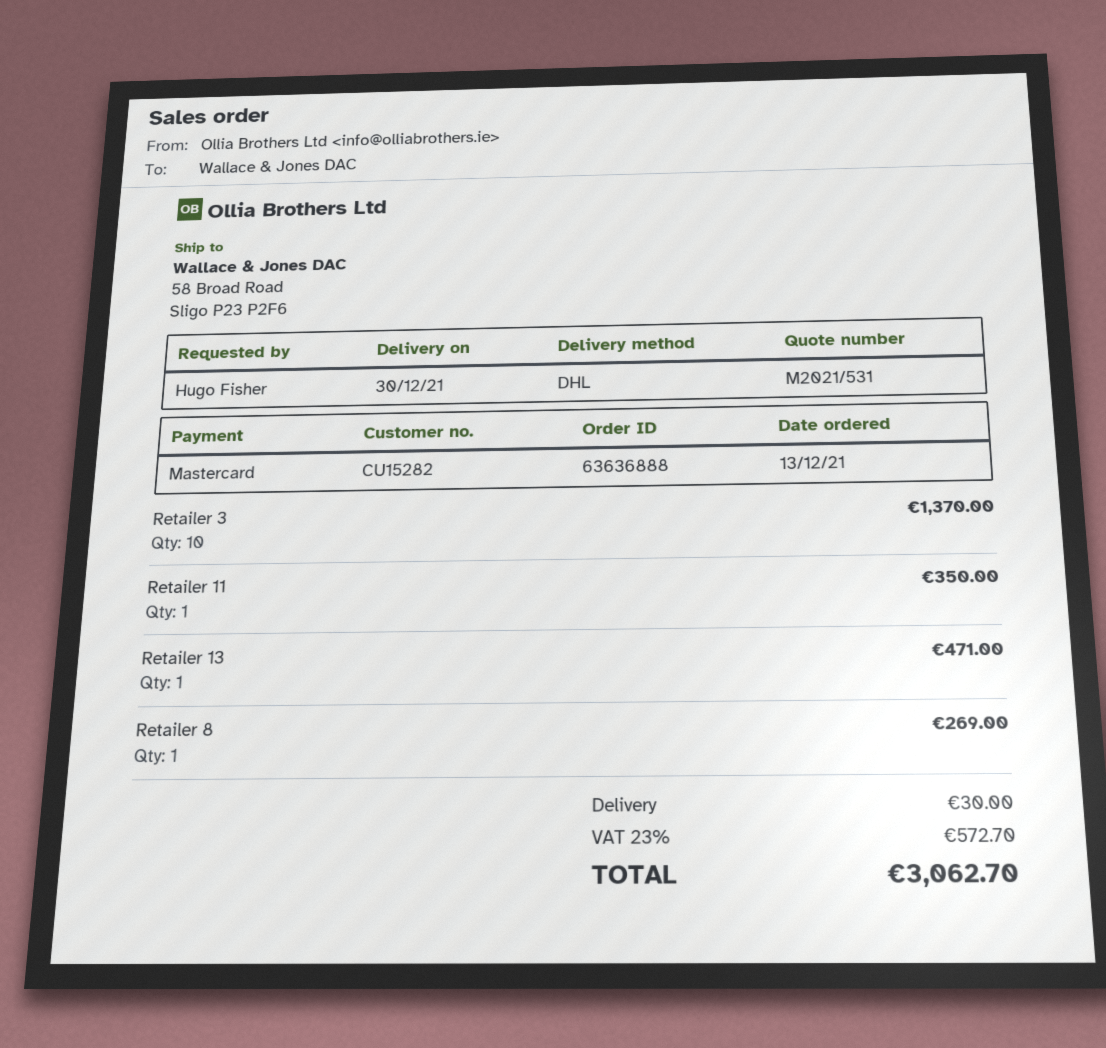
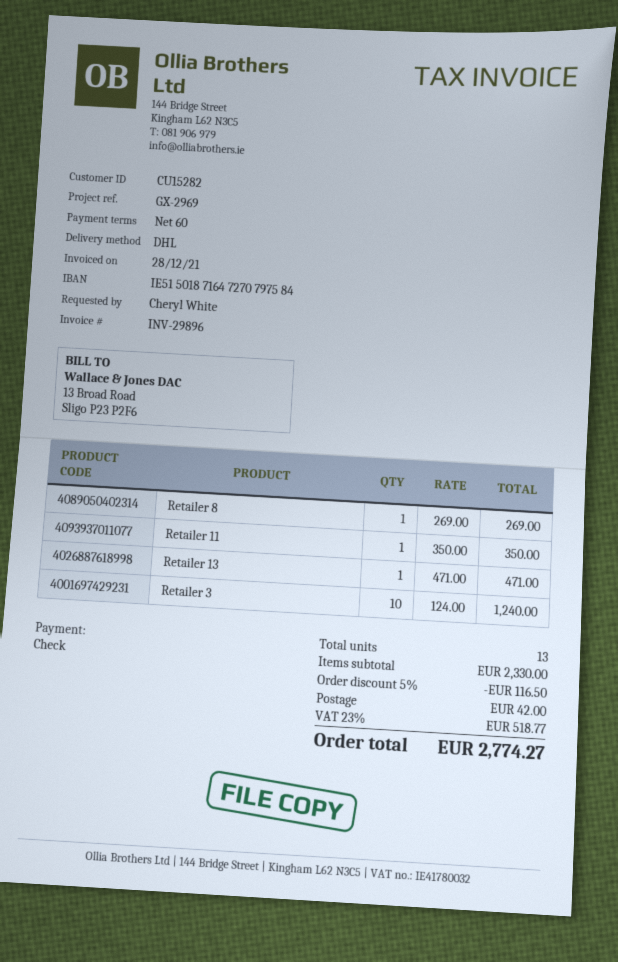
ordered by: Hugo Fisher -> Cheryl White
payment method: Mastercard -> cheque
Retailer 3: 10 for 1370.00 -> 10 for 1240.00
discount: none -> 5% = 116.50
shipping: 30.00 -> 42.00
tax: 23% = 572.70 -> 23% = 518.77
total: 3062.70 -> 2774.27

